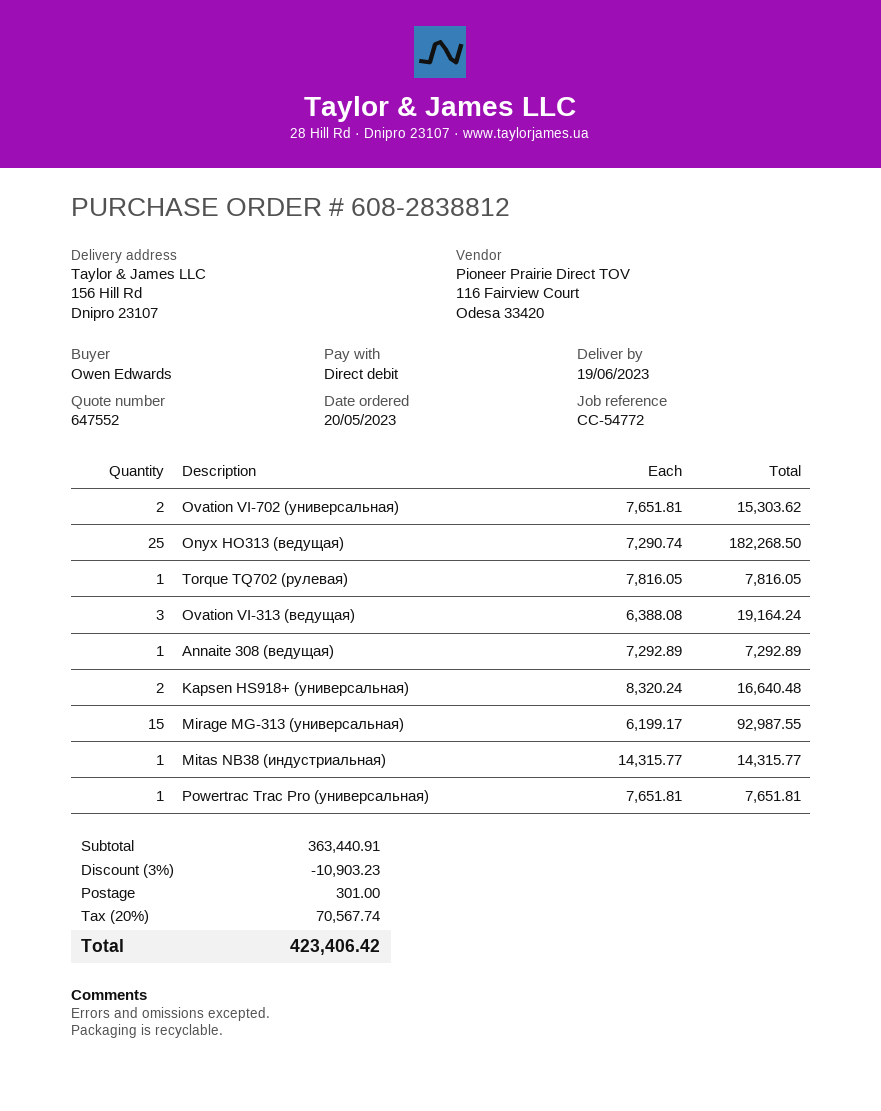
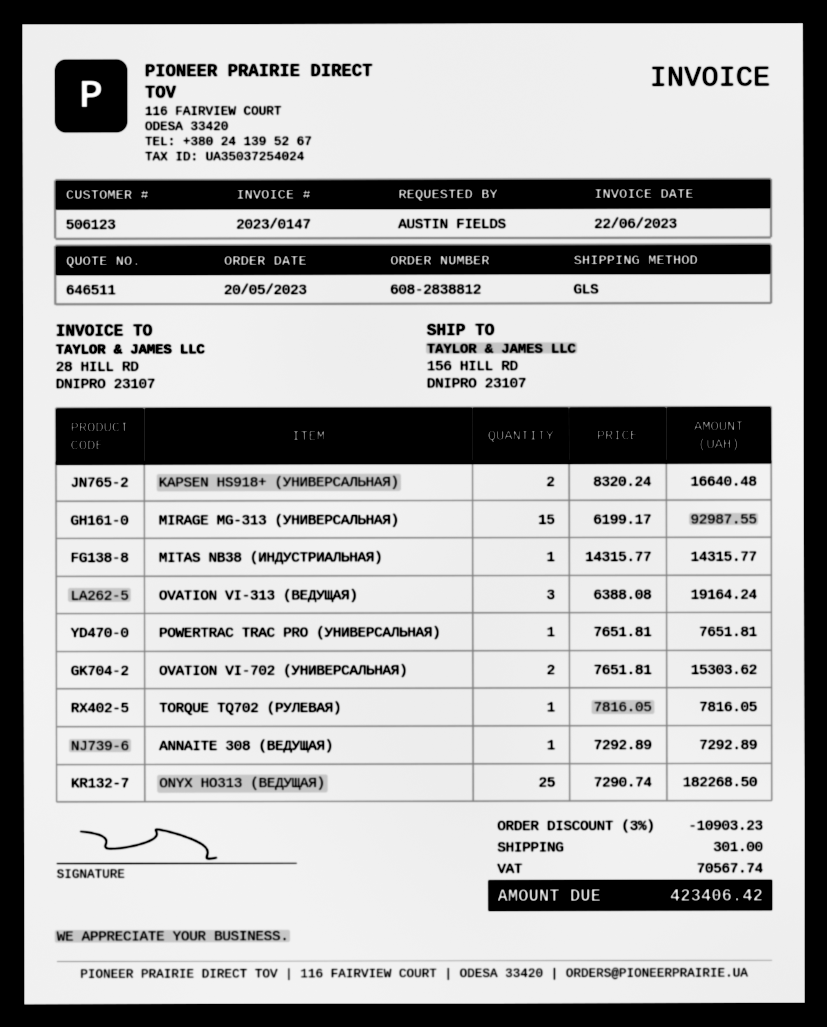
quote number: 647552 -> 646511
ordered by: Owen Edwards -> AUSTIN FIELDS

